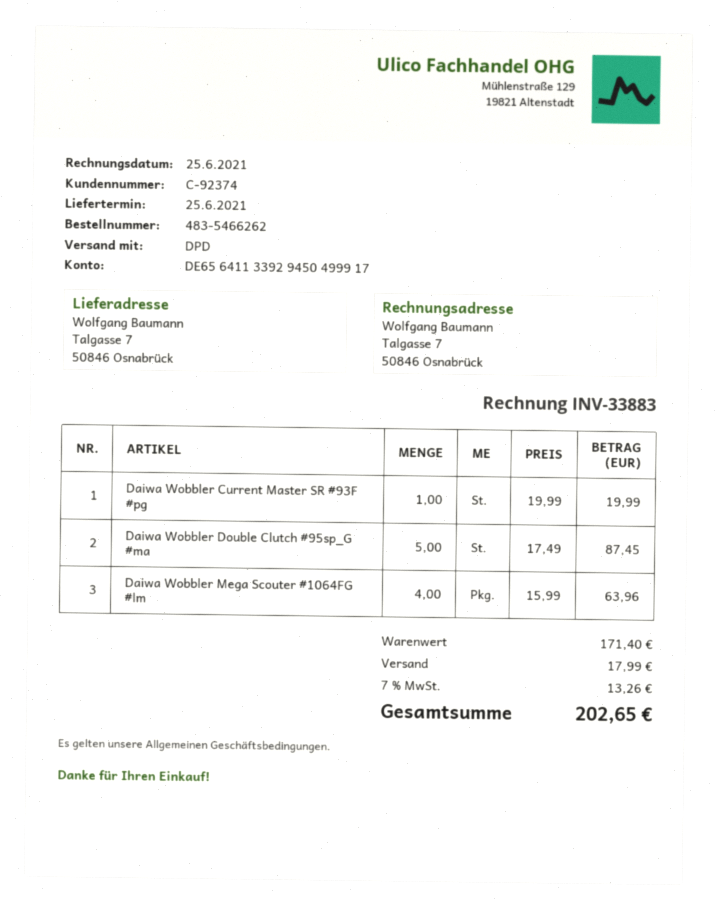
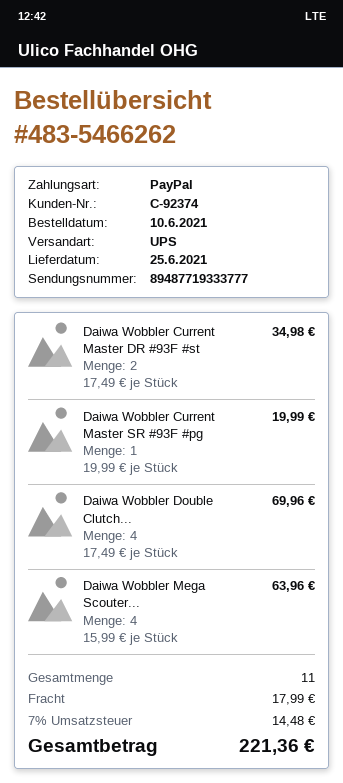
shipping method: DPD -> UPS
Daiwa Wobbler Double Clutch #95sp_G #ma: 5 x 17.49 = 87.45 -> 4 x 17.49 = 69.96
Daiwa Wobbler Current Master DR #93F #st: none -> 2 x 17.49 = 34.98
tax: 7% = 13.26 -> 7% = 14.48
total: 202.65 -> 221.36

